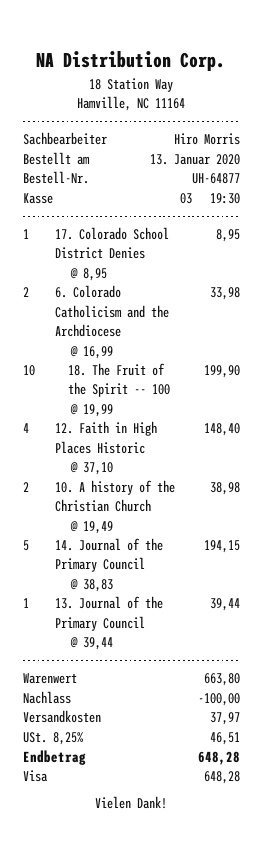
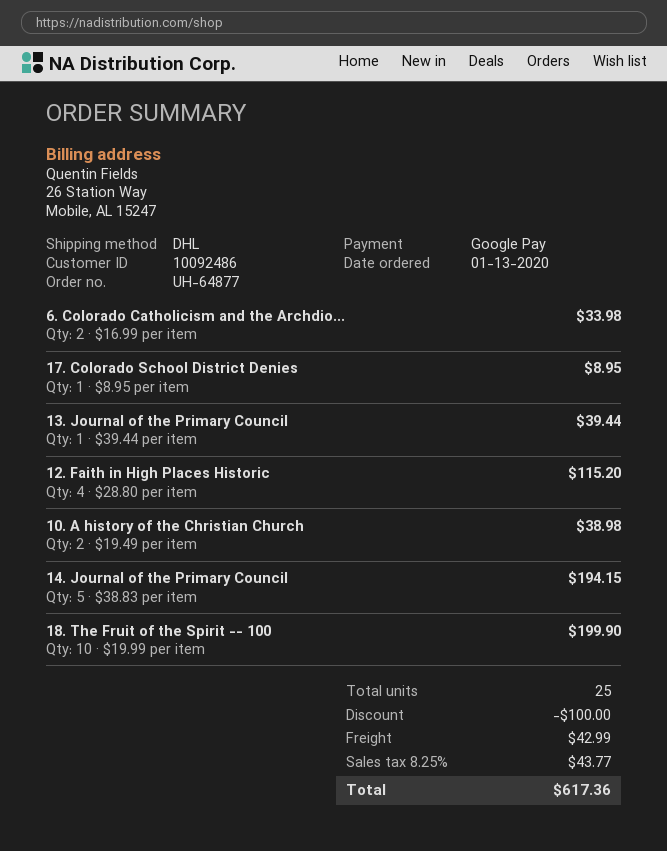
payment method: Visa -> Google Pay
12. Faith in High Places Historic: 4 x 37.10 = 148.40 -> 4 x 28.80 = 115.20
shipping: 37.97 -> 42.99
tax: 8.25% = 46.51 -> 8.25% = 43.77
total: 648.28 -> 617.36

